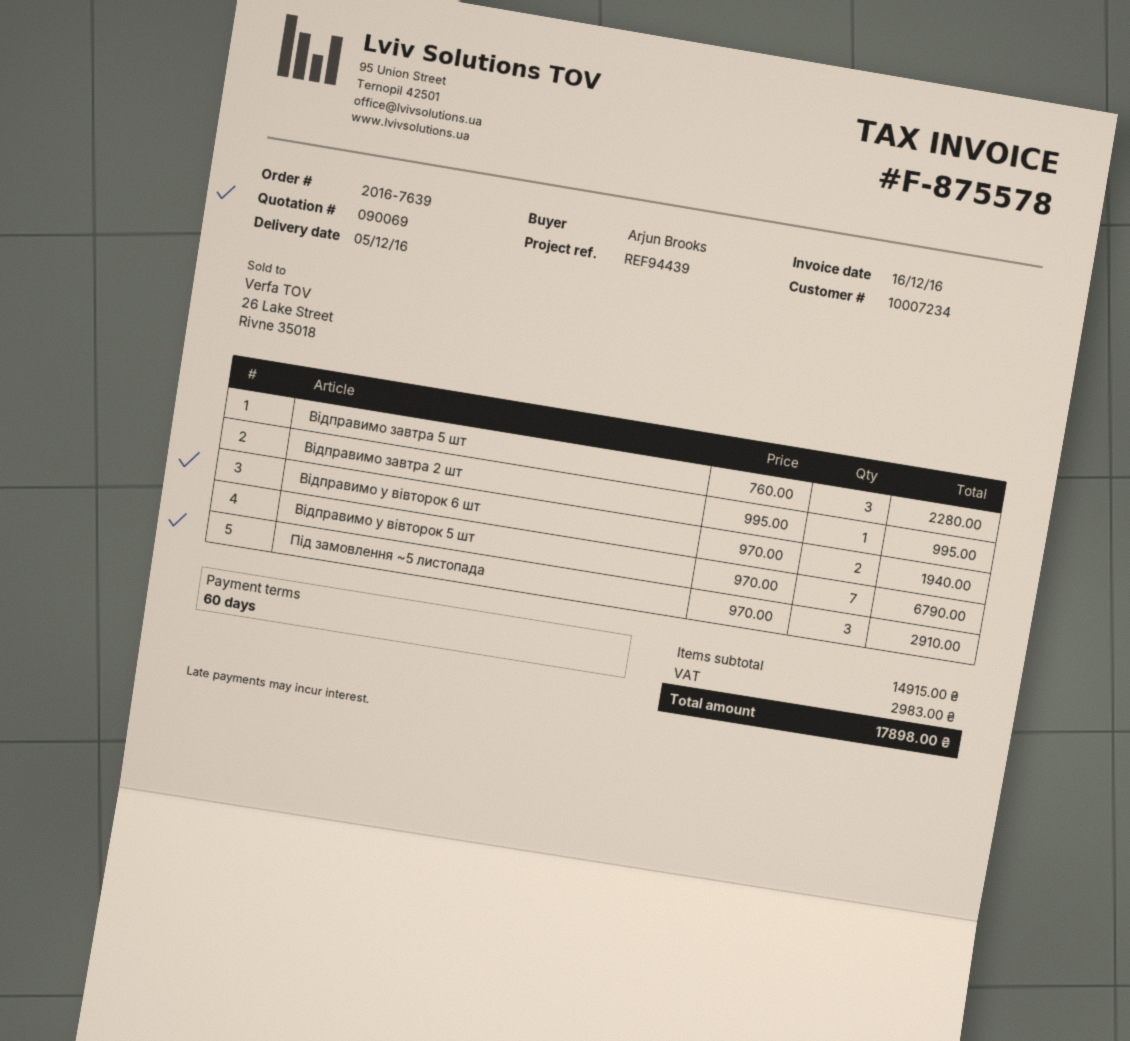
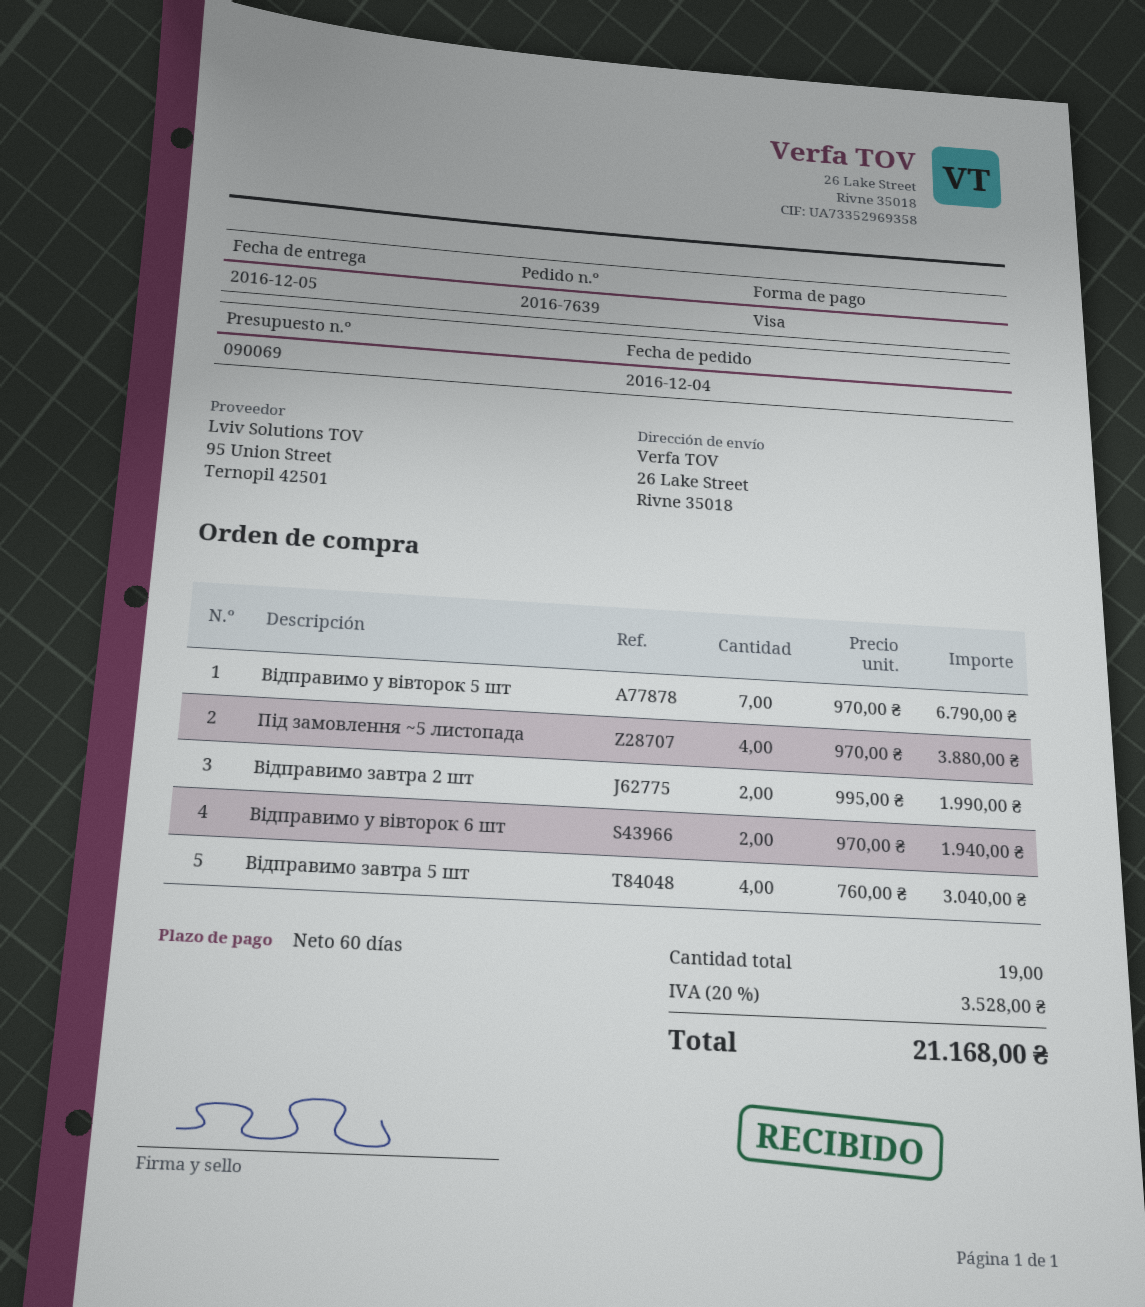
Відправимо завтра 5 шт: 3 x 760.00 = 2280.00 -> 4 x 760.00 = 3040.00
Відправимо завтра 2 шт: 1 x 995.00 = 995.00 -> 2 x 995.00 = 1990.00
Під замовлення ~5 листопада: 3 x 970.00 = 2910.00 -> 4 x 970.00 = 3880.00
tax: 2983.00 -> 3528.00
total: 17898.00 -> 21168.00

